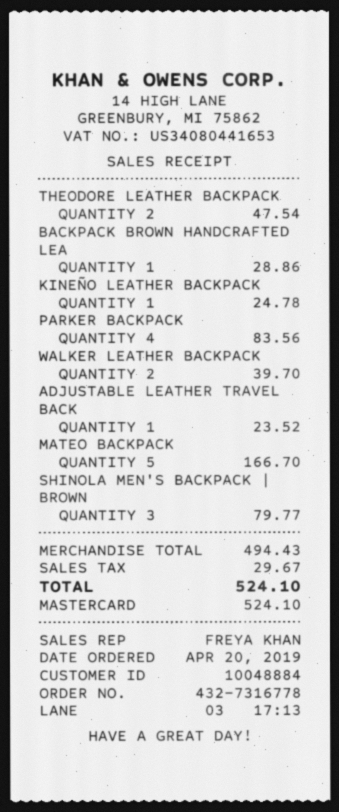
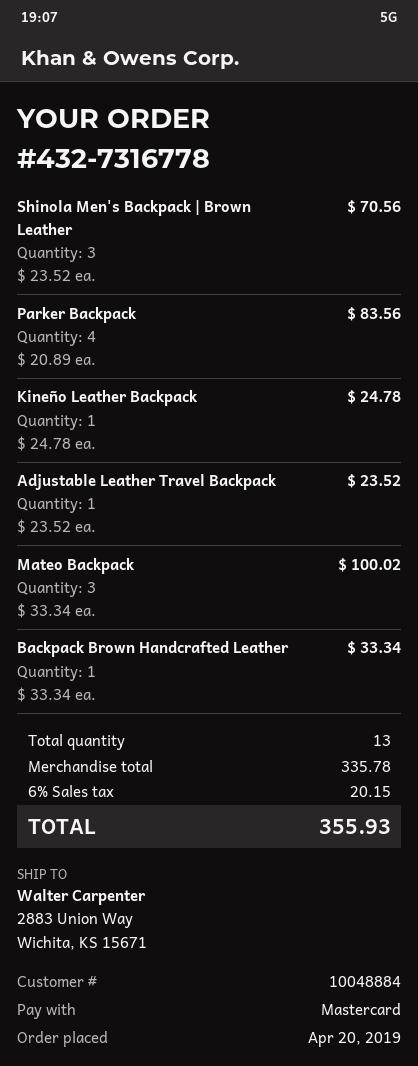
THEODORE LEATHER BACKPACK: 2 for 47.54 -> none
BACKPACK BROWN HANDCRAFTED LEA: 1 for 28.86 -> 1 for 33.34
WALKER LEATHER BACKPACK: 2 for 39.70 -> none
MATEO BACKPACK: 5 for 166.70 -> 3 for 100.02
SHINOLA MEN'S BACKPACK | BROWN: 3 for 79.77 -> 3 for 70.56
subtotal: 494.43 -> 335.78
tax: 29.67 -> 20.15
total: 524.10 -> 355.93

